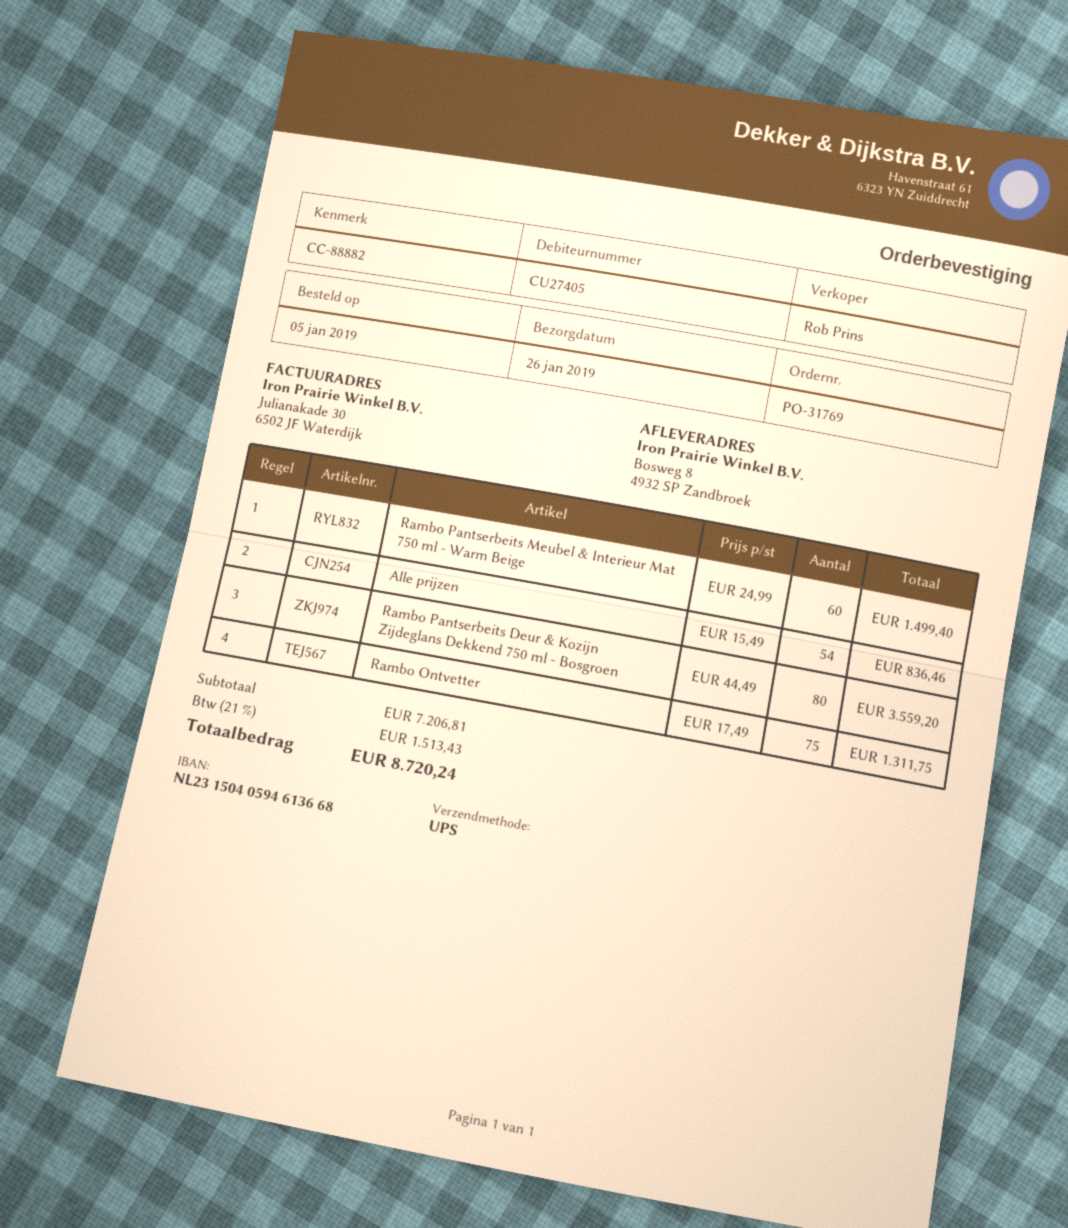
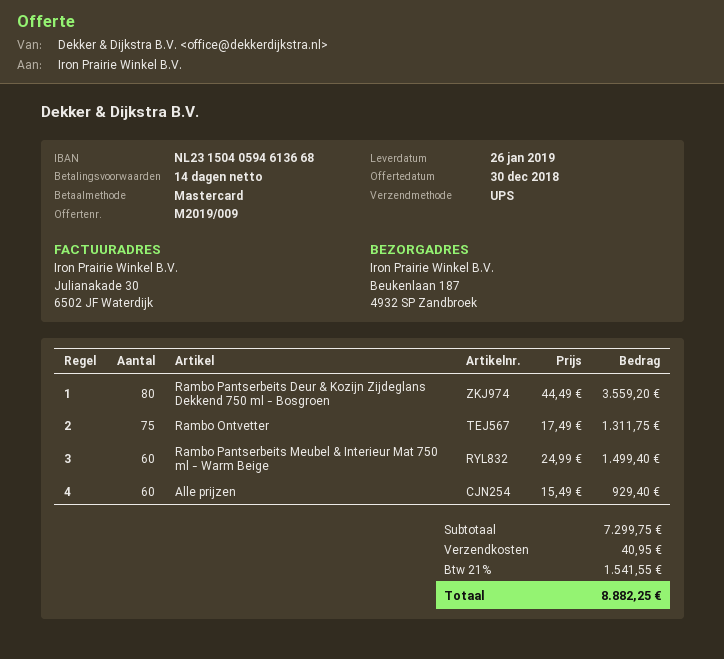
ship to: Bosweg 8, 4932 SP Zandbroek -> Beukenlaan 187, 4932 SP Zandbroek
Alle prijzen: 54 x 15.49 = 836.46 -> 60 x 15.49 = 929.40
subtotal: 7206.81 -> 7299.75
shipping: none -> 40.95
tax: 21% = 1513.43 -> 21% = 1541.55
total: 8720.24 -> 8882.25

